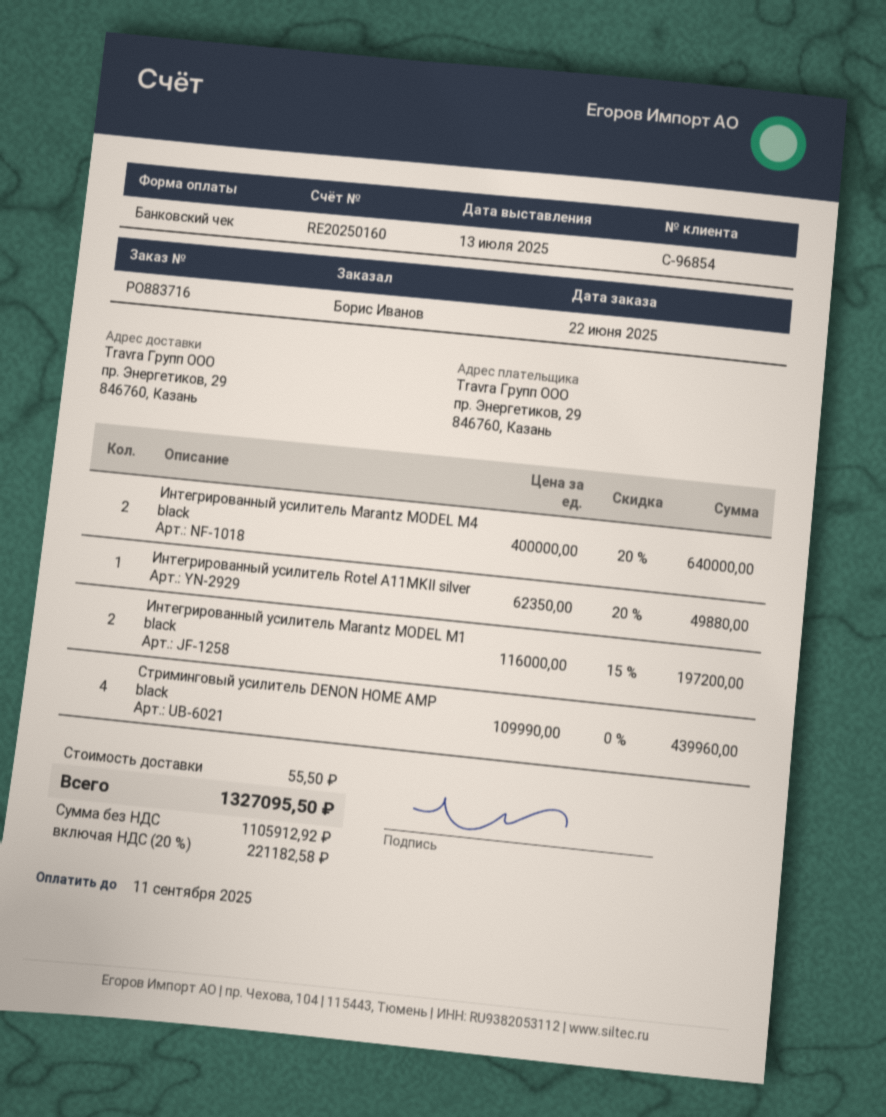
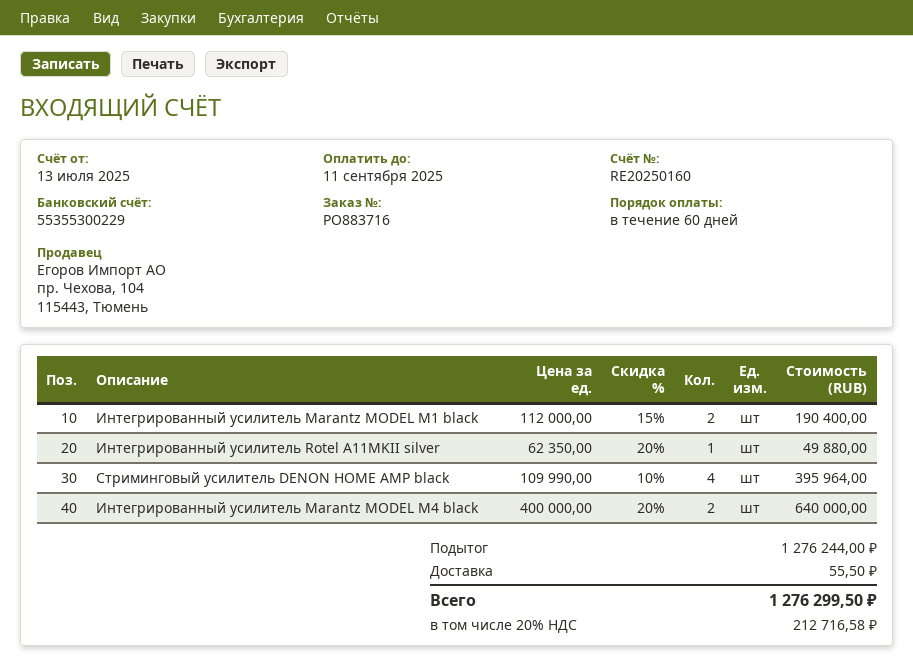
Интегрированный усилитель Marantz MODEL M1 black: 2 x 116000.00 - 15% = 197200.00 -> 2 x 112000.00 - 15% = 190400.00
Стриминговый усилитель DENON HOME AMP black: 4 x 109990.00 = 439960.00 -> 4 x 109990.00 - 10% = 395964.00
tax: 20% = 221182.58 -> 20% = 212716.58
total: 1327095.50 -> 1276299.50

